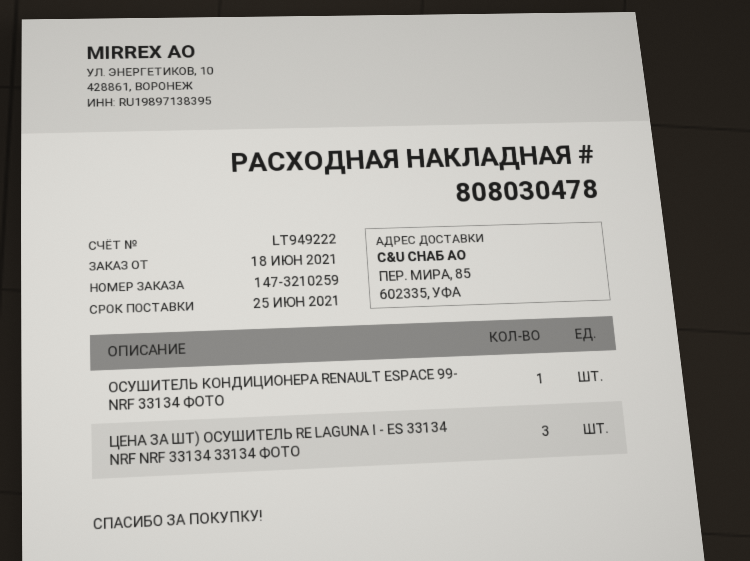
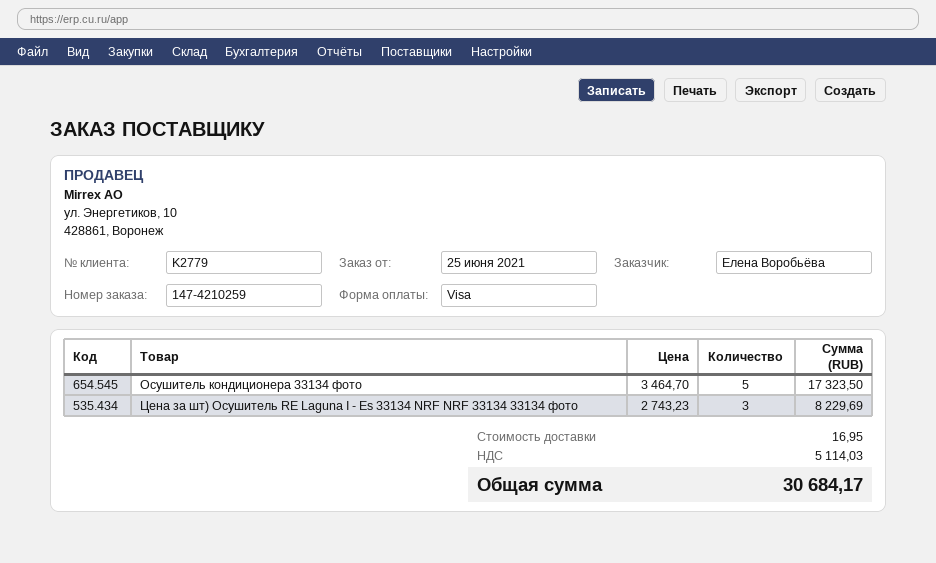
order number: 147-3210259 -> 147-4210259
order date: 2021-06-18 -> 2021-06-25
ОСУШИТЕЛЬ КОНДИЦИОНЕРА RENAULT ESPACE 99- NRF 33134 ФОТО: 1 -> none
Осушитель кондиционера 33134 фото: none -> 5

